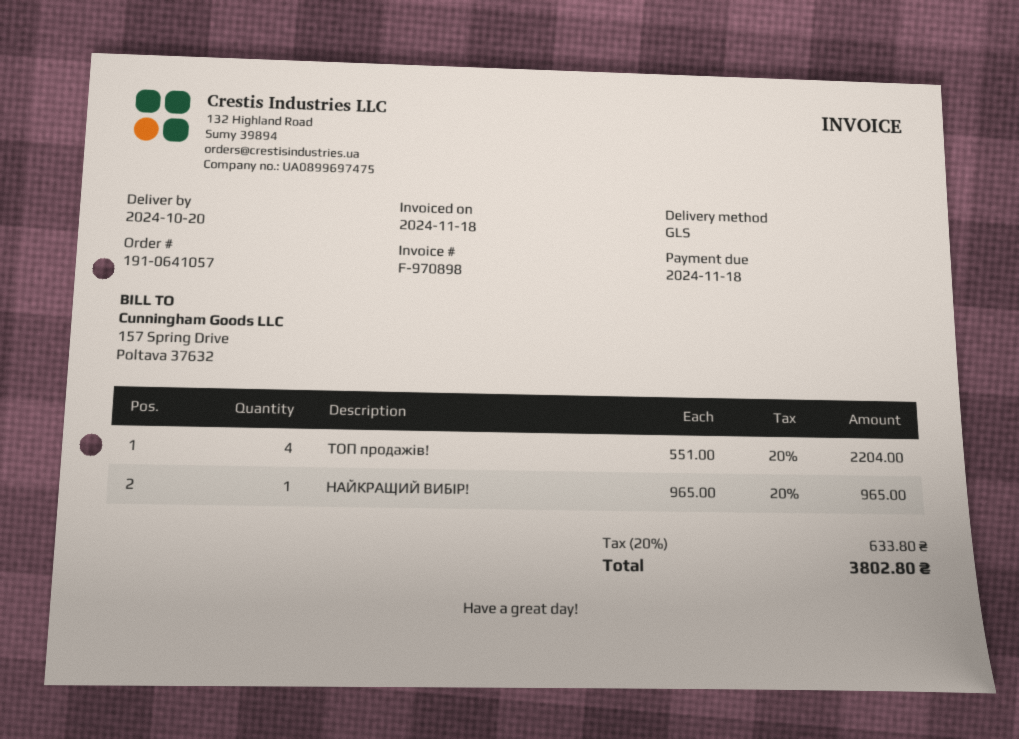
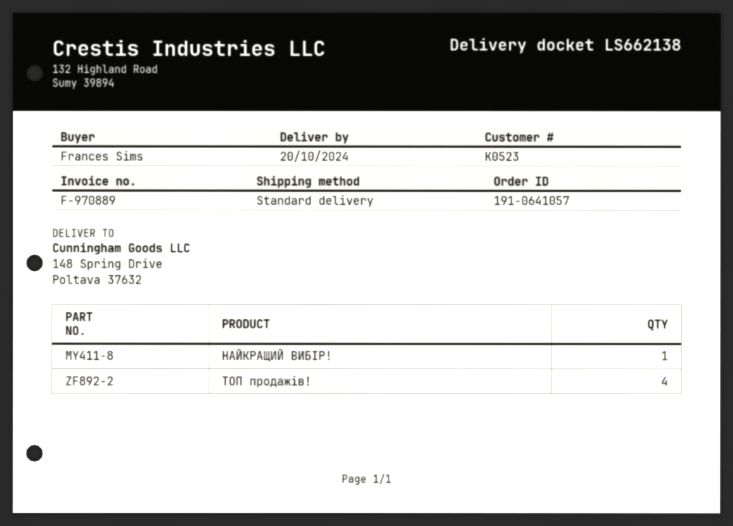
invoice number: F-970898 -> F-970889
shipping method: GLS -> standard

